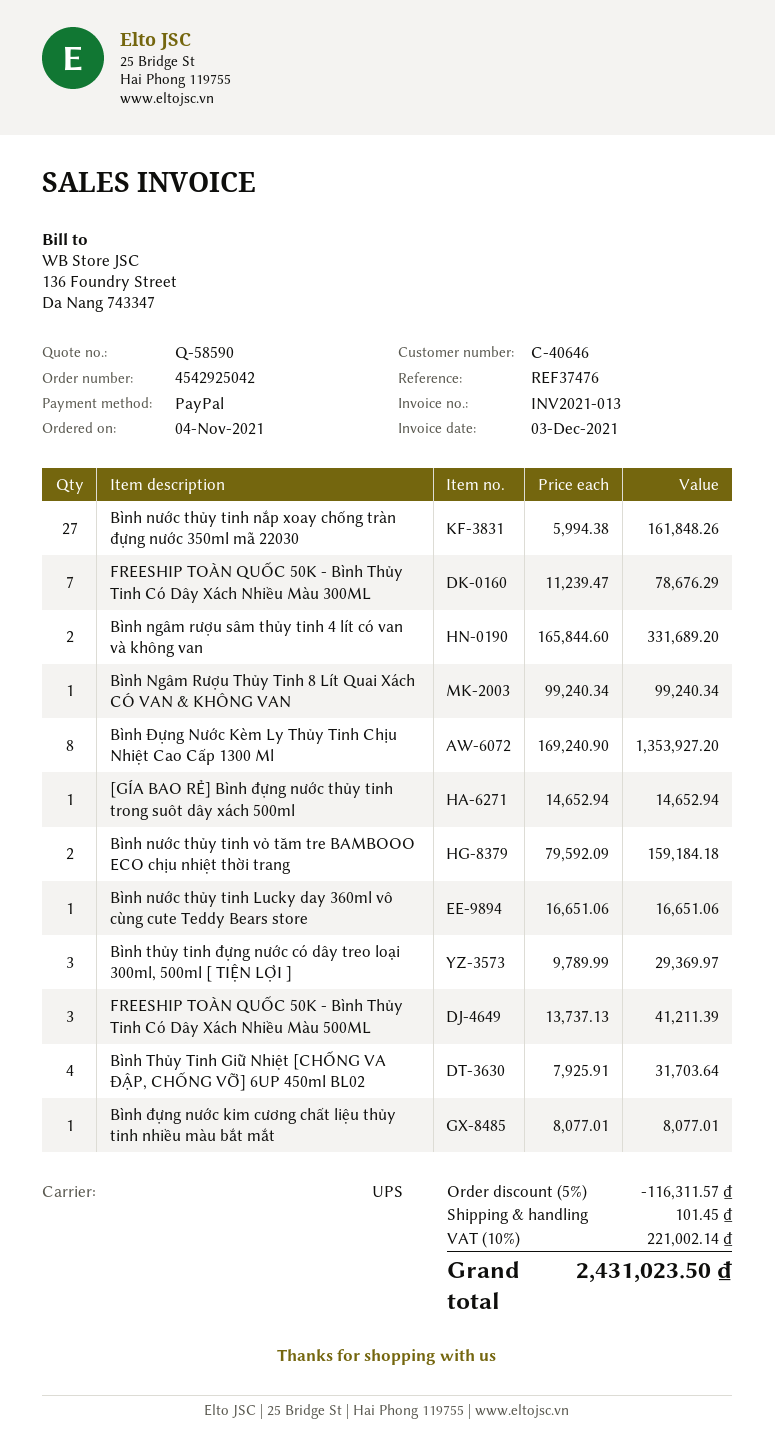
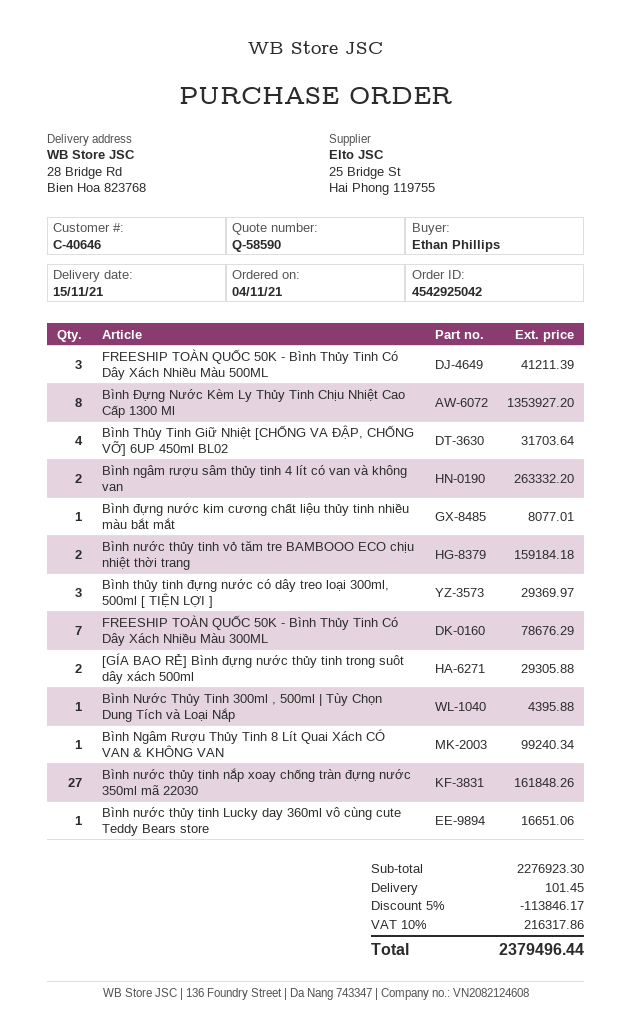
Bình ngâm rượu sâm thủy tinh 4 lít có van và không van: 2 for 331689.20 -> 2 for 263332.20
[GÍA BAO RẺ] Bình đựng nước thủy tinh trong suôt dây xách 500ml: 1 for 14652.94 -> 2 for 29305.88
Bình Nước Thủy Tinh 300ml , 500ml | Tùy Chọn Dung Tích và Loại Nắp: none -> 1 for 4395.88
discount: 5% = 116311.57 -> 5% = 113846.17
tax: 10% = 221002.14 -> 10% = 216317.86
total: 2431023.50 -> 2379496.44

